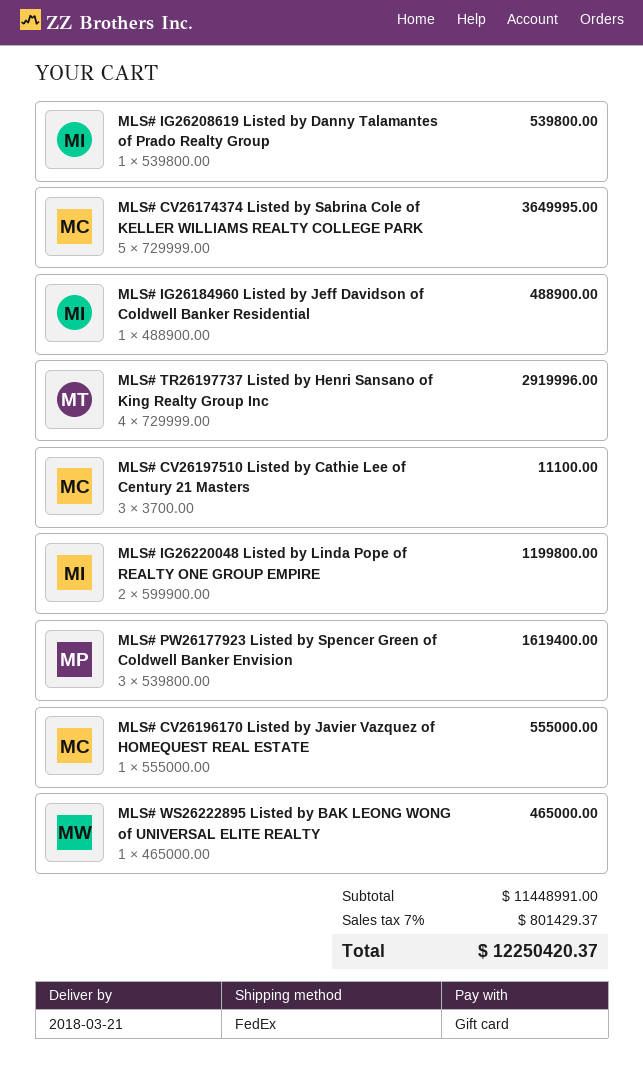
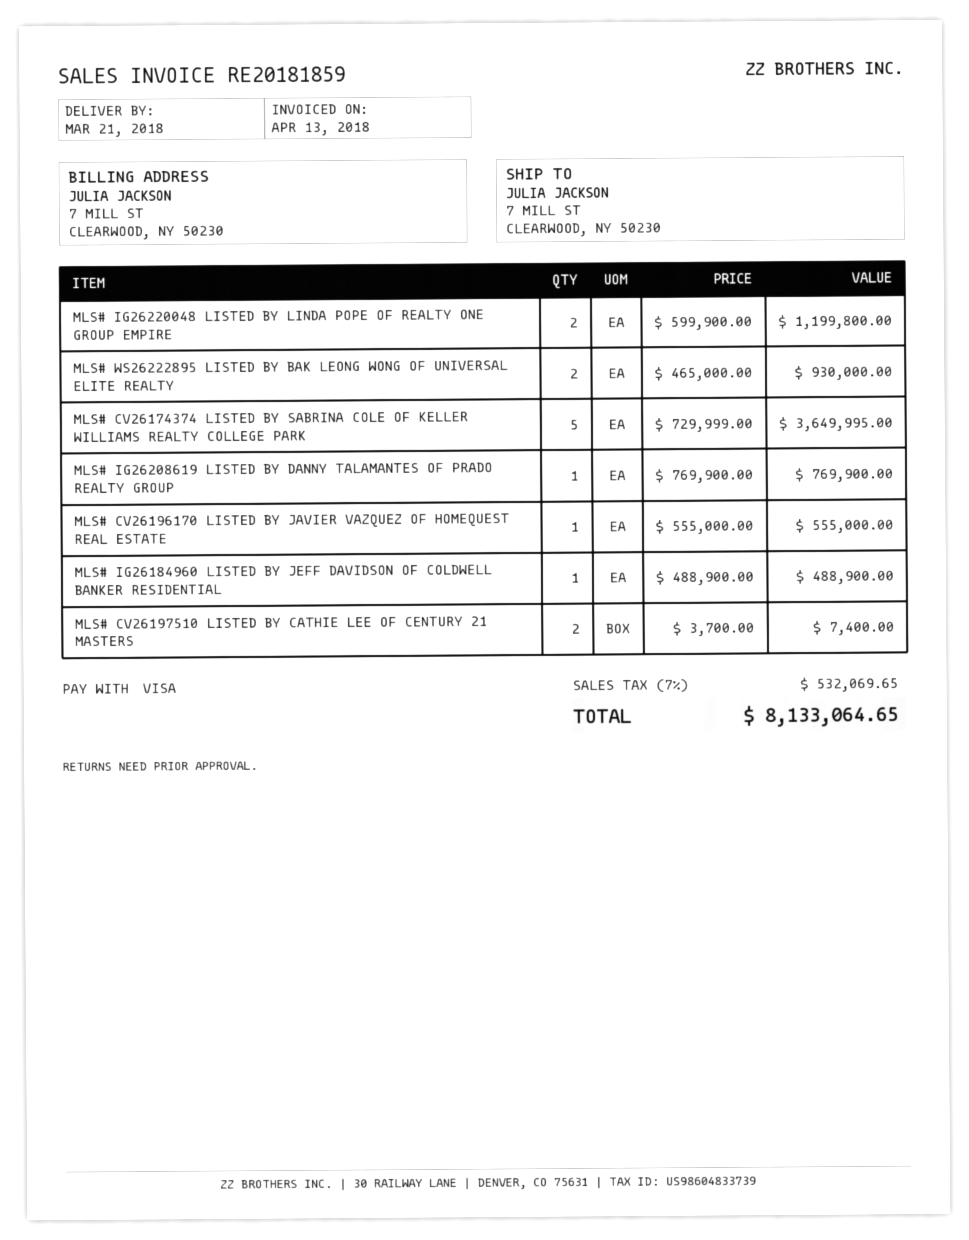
payment method: gift card -> Visa
MLS# IG26208619 Listed by Danny Talamantes of Prado Realty Group: 1 x 539800.00 = 539800.00 -> 1 x 769900.00 = 769900.00
MLS# TR26197737 Listed by Henri Sansano of King Realty Group Inc: 4 x 729999.00 = 2919996.00 -> none
MLS# CV26197510 Listed by Cathie Lee of Century 21 Masters: 3 x 3700.00 = 11100.00 -> 2 x 3700.00 = 7400.00
MLS# PW26177923 Listed by Spencer Green of Coldwell Banker Envision: 3 x 539800.00 = 1619400.00 -> none
MLS# WS26222895 Listed by BAK LEONG WONG of UNIVERSAL ELITE REALTY: 1 x 465000.00 = 465000.00 -> 2 x 465000.00 = 930000.00
tax: 7% = 801429.37 -> 7% = 532069.65
total: 12250420.37 -> 8133064.65

